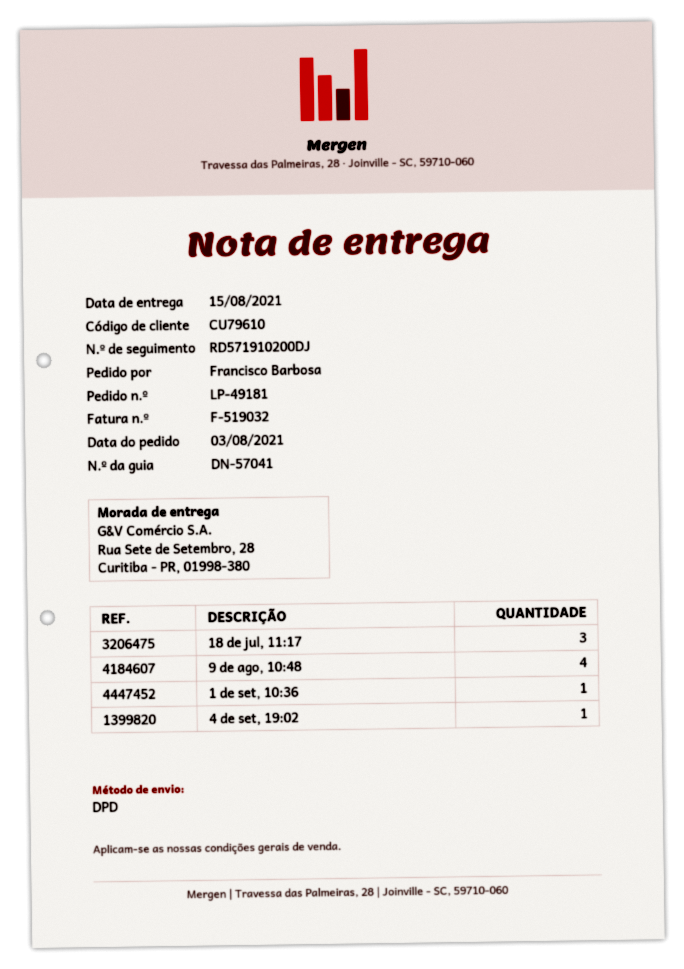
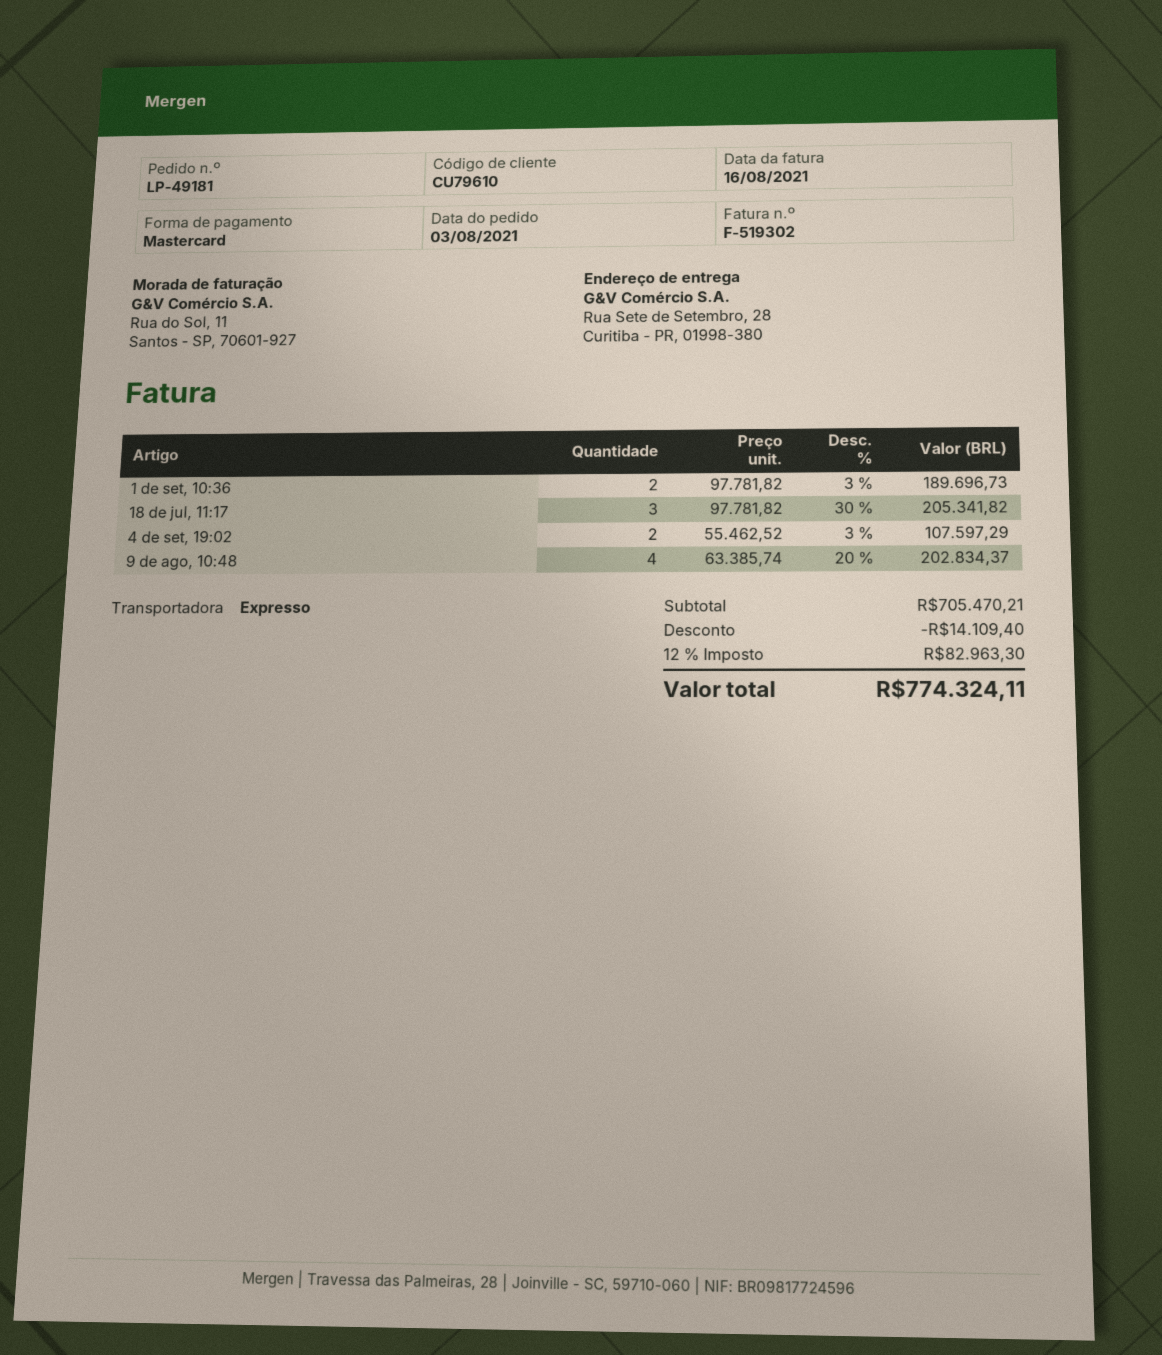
invoice number: F-519032 -> F-519302
shipping method: DPD -> express
1 de set, 10:36: 1 -> 2
4 de set, 19:02: 1 -> 2

